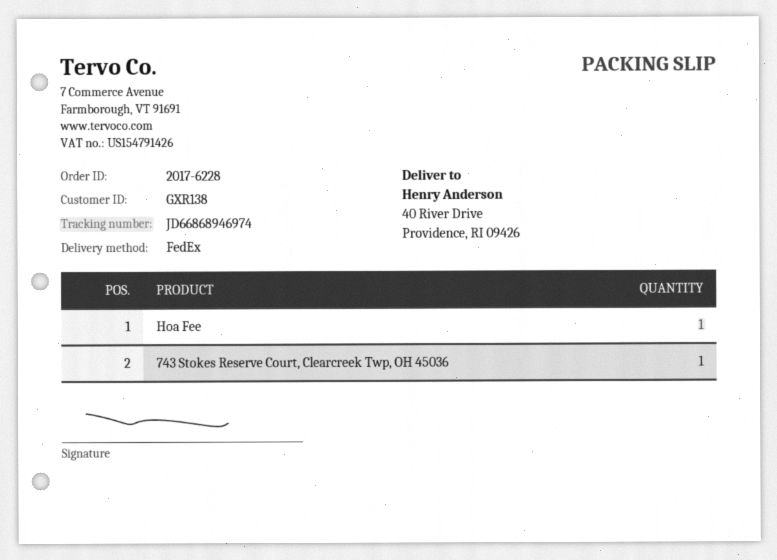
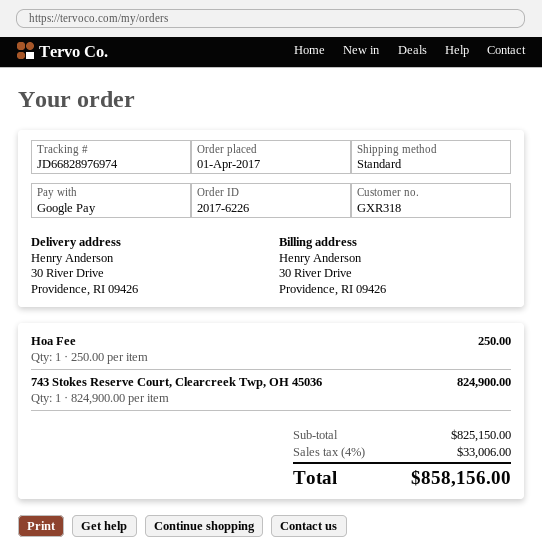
order number: 2017-6228 -> 2017-6226
customer number: GXR138 -> GXR318
shipping method: FedEx -> standard
tracking number: JD66868946974 -> JD66828976974
ship to: 40 River Drive, Providence, RI 09426 -> 30 River Drive, Providence, RI 09426

